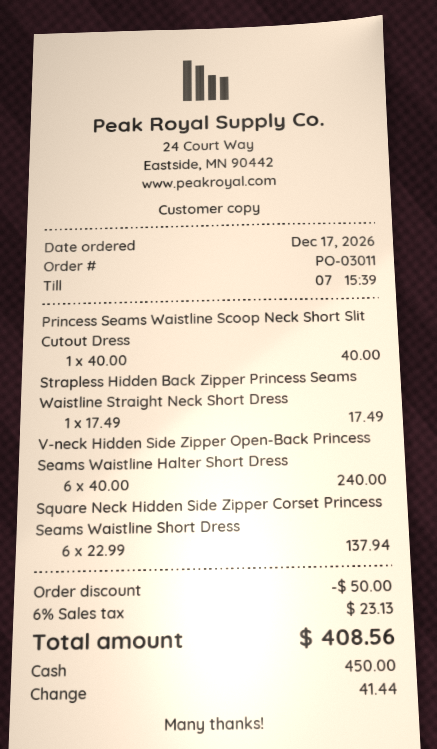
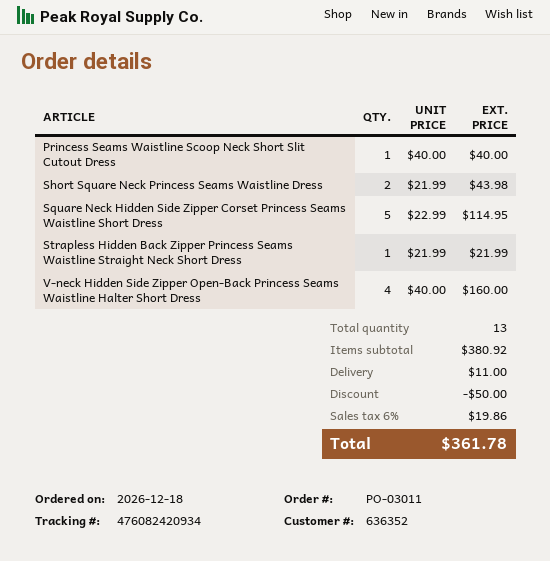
order date: 2026-12-17 -> 2026-12-18
Strapless Hidden Back Zipper Princess Seams Waistline Straight Neck Short Dress: 1 x 17.49 = 17.49 -> 1 x 21.99 = 21.99
V-neck Hidden Side Zipper Open-Back Princess Seams Waistline Halter Short Dress: 6 x 40.00 = 240.00 -> 4 x 40.00 = 160.00
Square Neck Hidden Side Zipper Corset Princess Seams Waistline Short Dress: 6 x 22.99 = 137.94 -> 5 x 22.99 = 114.95
Short Square Neck Princess Seams Waistline Dress: none -> 2 x 21.99 = 43.98
shipping: none -> 11.00
tax: 6% = 23.13 -> 6% = 19.86
total: 408.56 -> 361.78

